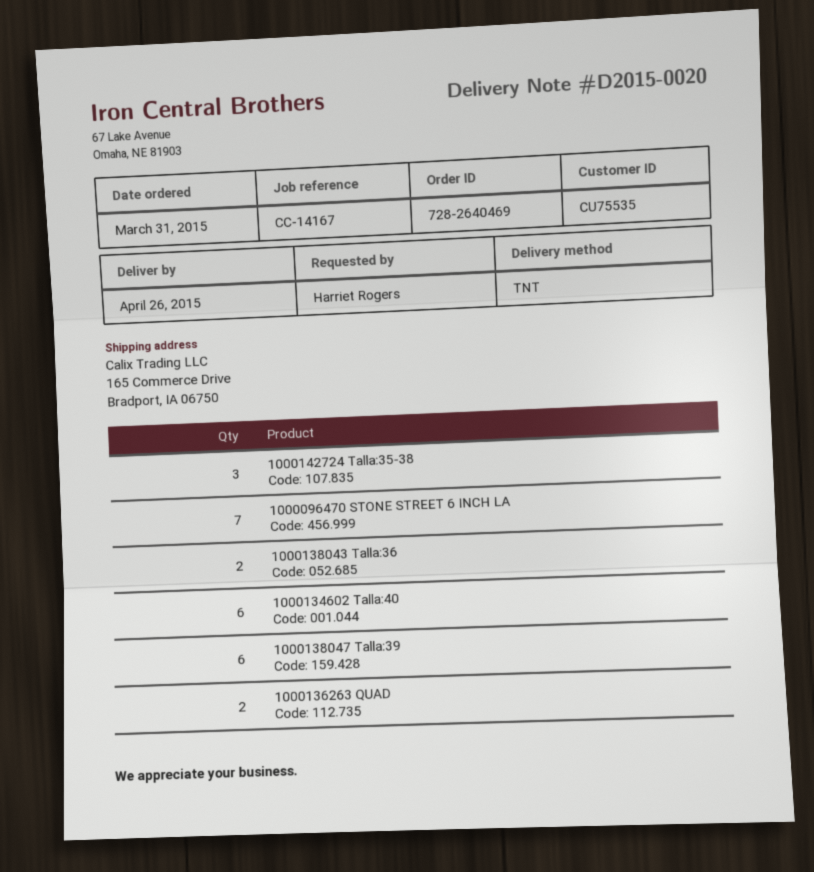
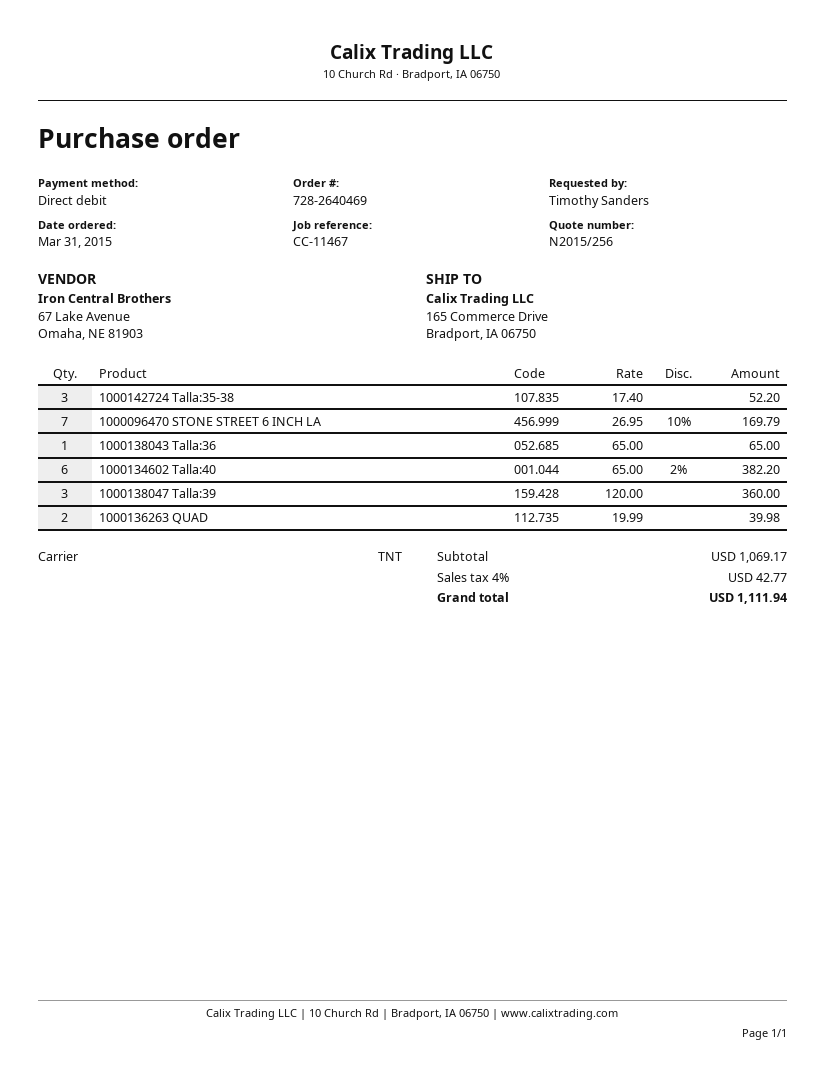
reference: CC-14167 -> CC-11467
ordered by: Harriet Rogers -> Timothy Sanders
1000138043 Talla:36: 2 -> 1
1000138047 Talla:39: 6 -> 3

